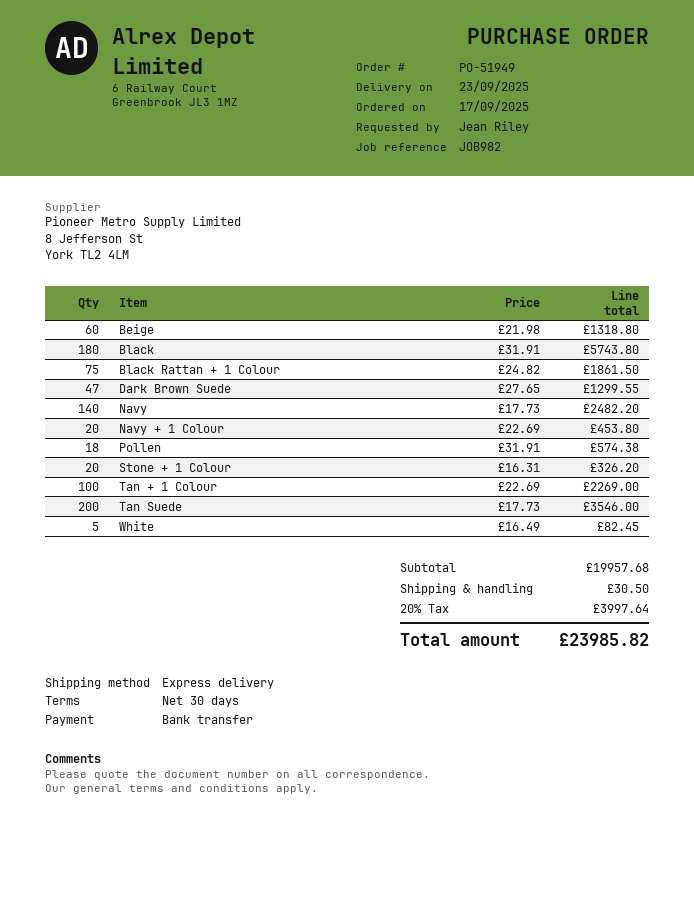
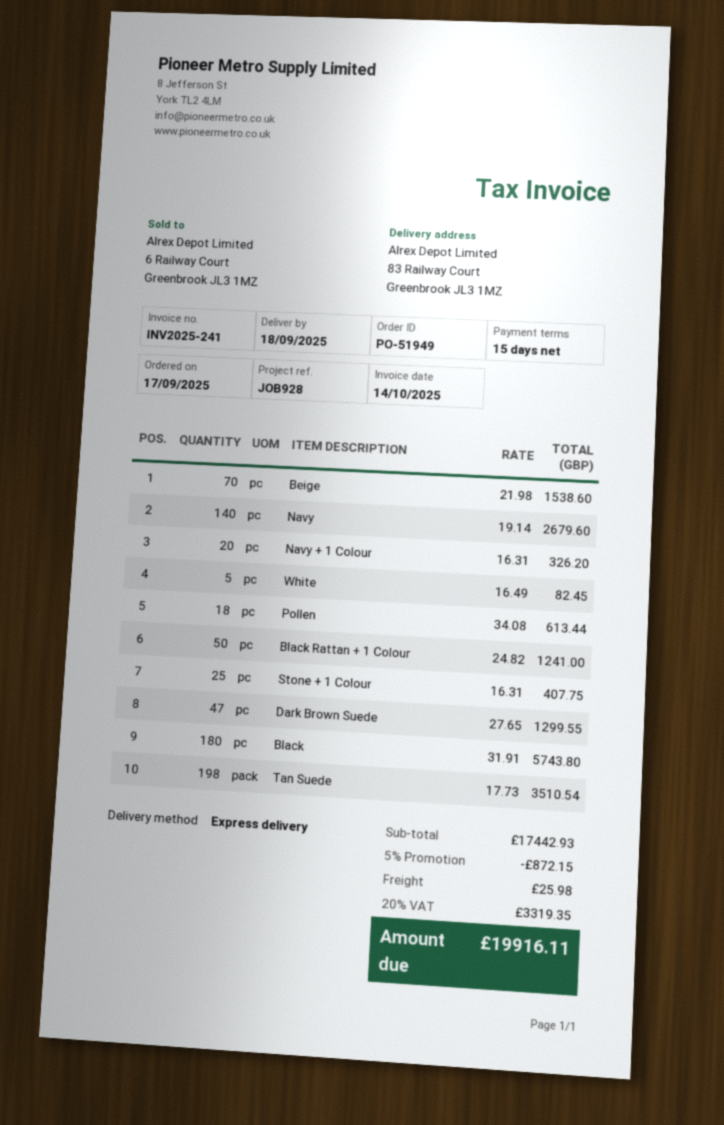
delivery date: 2025-09-23 -> 2025-09-18
payment terms: 30 days -> 15 days
reference: JOB982 -> JOB928
Beige: 60 x 21.98 = 1318.80 -> 70 x 21.98 = 1538.60
Black Rattan + 1 Colour: 75 x 24.82 = 1861.50 -> 50 x 24.82 = 1241.00
Navy: 140 x 17.73 = 2482.20 -> 140 x 19.14 = 2679.60
Navy + 1 Colour: 20 x 22.69 = 453.80 -> 20 x 16.31 = 326.20
Pollen: 18 x 31.91 = 574.38 -> 18 x 34.08 = 613.44
Stone + 1 Colour: 20 x 16.31 = 326.20 -> 25 x 16.31 = 407.75
Tan + 1 Colour: 100 x 22.69 = 2269.00 -> none
Tan Suede: 200 x 17.73 = 3546.00 -> 198 x 17.73 = 3510.54
subtotal: 19957.68 -> 17442.93
discount: none -> 5% = 872.15
shipping: 30.50 -> 25.98
tax: 20% = 3997.64 -> 20% = 3319.35
total: 23985.82 -> 19916.11

